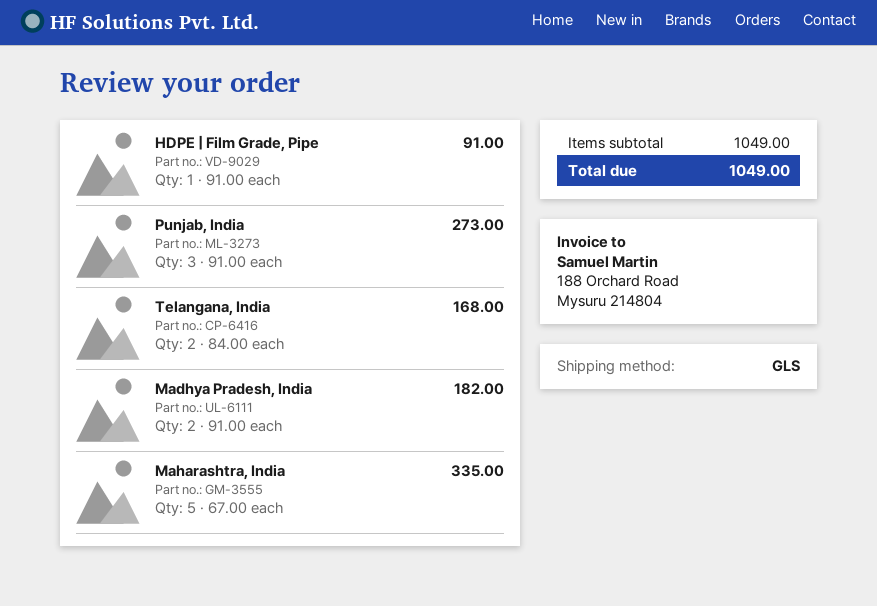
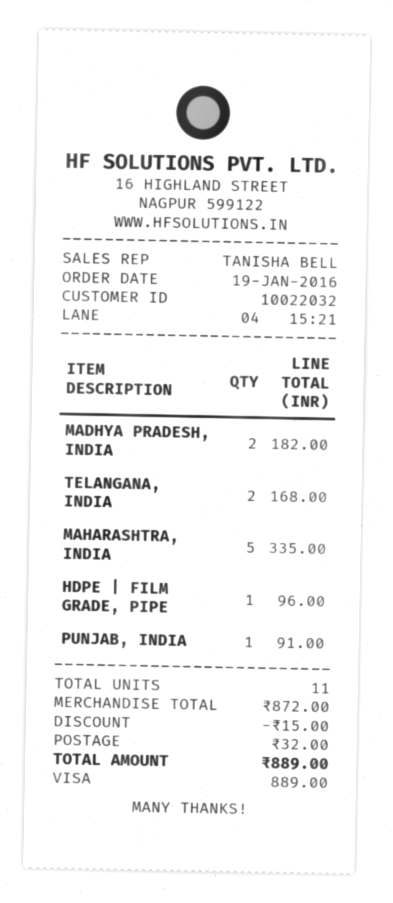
HDPE | Film Grade, Pipe: 1 for 91.00 -> 1 for 96.00
Punjab, India: 3 for 273.00 -> 1 for 91.00
subtotal: 1049.00 -> 872.00
discount: none -> 15.00
shipping: none -> 32.00
total: 1049.00 -> 889.00

